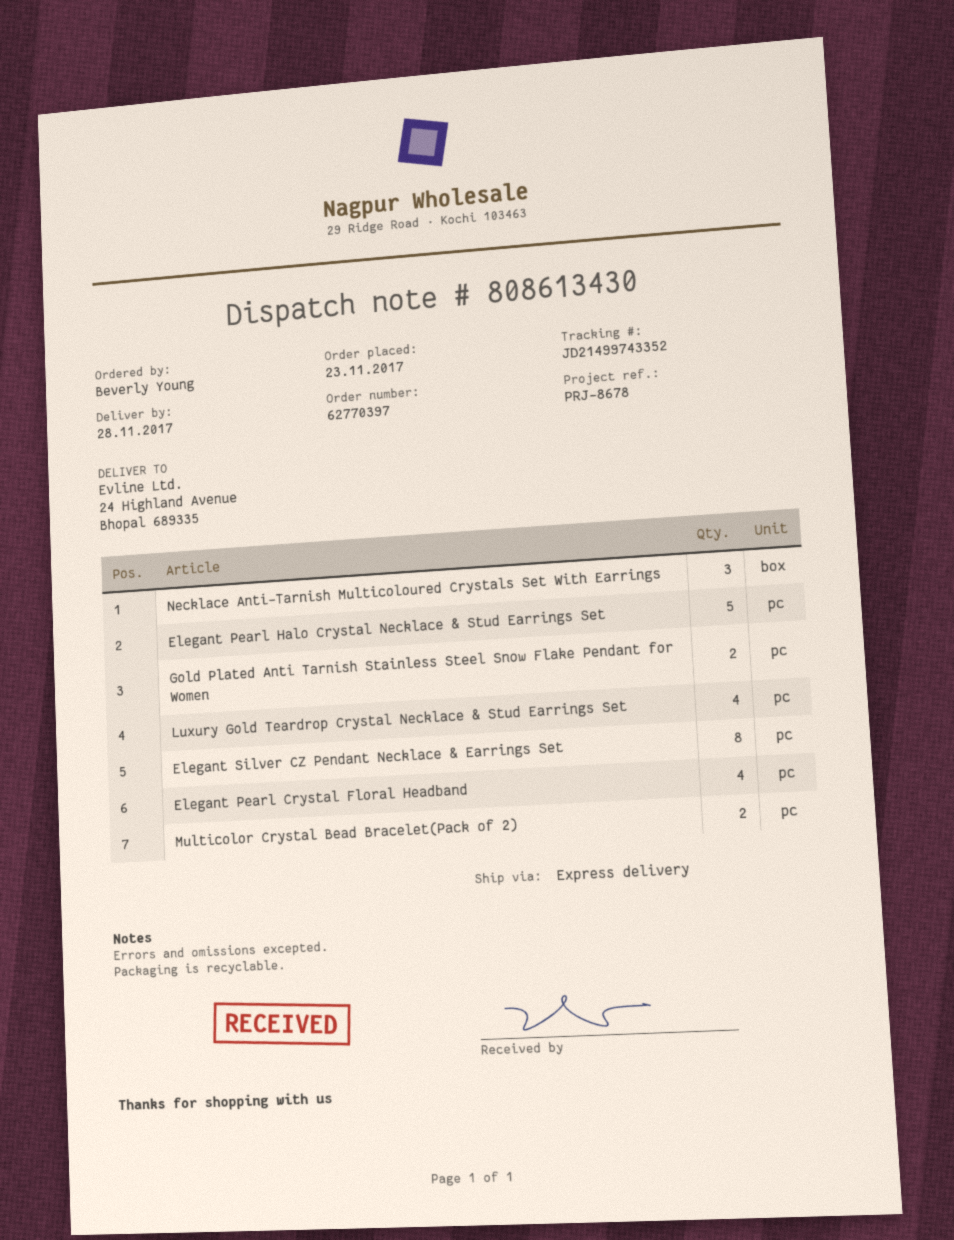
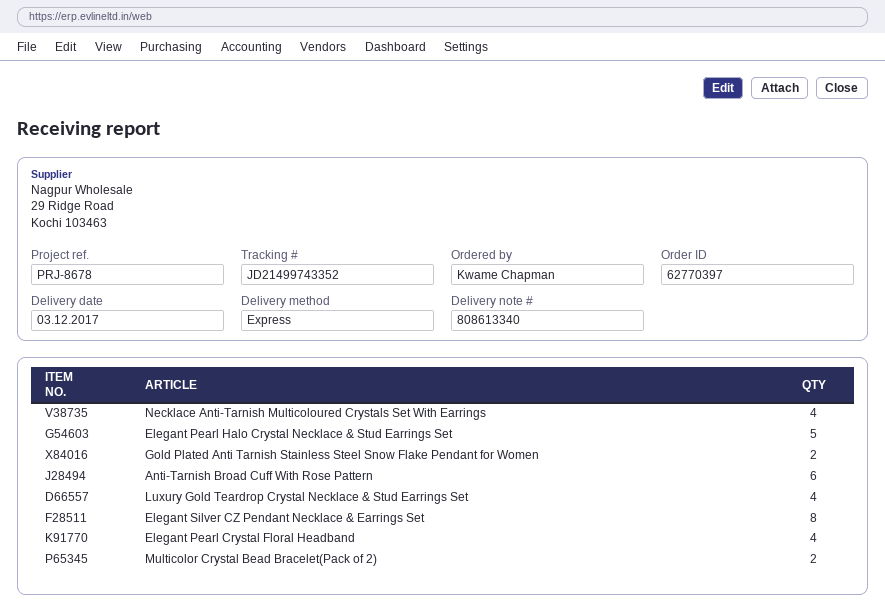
delivery note number: 808613430 -> 808613340
delivery date: 2017-11-28 -> 2017-12-03
ordered by: Beverly Young -> Kwame Chapman
Necklace Anti-Tarnish Multicoloured Crystals Set With Earrings: 3 -> 4
Anti-Tarnish Broad Cuff With Rose Pattern: none -> 6

